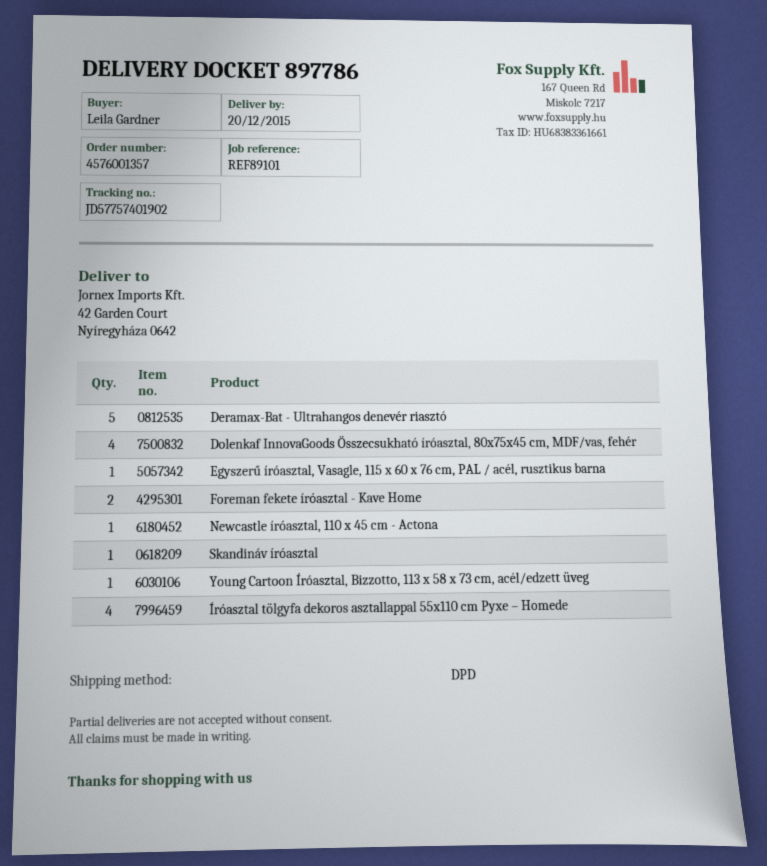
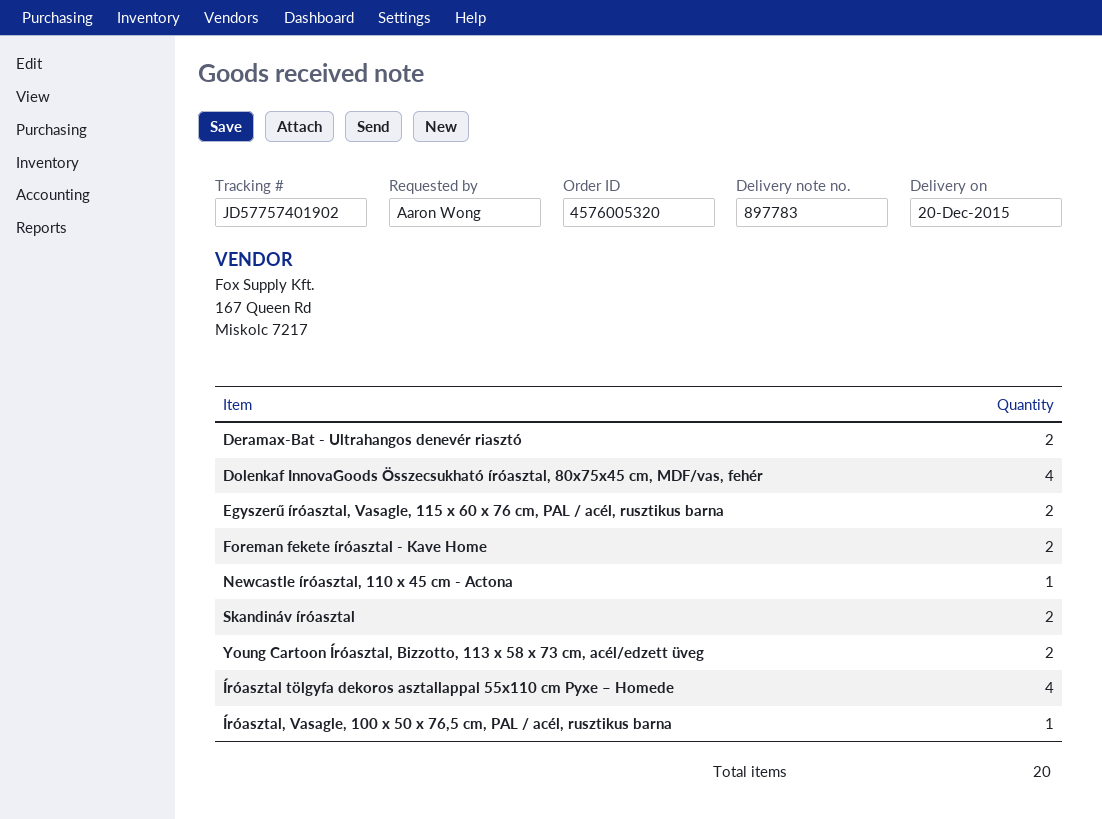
order number: 4576001357 -> 4576005320
delivery note number: 897786 -> 897783
ordered by: Leila Gardner -> Aaron Wong
Deramax-Bat - Ultrahangos denevér riasztó: 5 -> 2
Egyszerű íróasztal, Vasagle, 115 x 60 x 76 cm, PAL / acél, rusztikus barna: 1 -> 2
Skandináv íróasztal: 1 -> 2
Young Cartoon Íróasztal, Bizzotto, 113 x 58 x 73 cm, acél/edzett üveg: 1 -> 2
Íróasztal, Vasagle, 100 x 50 x 76,5 cm, PAL / acél, rusztikus barna: none -> 1

